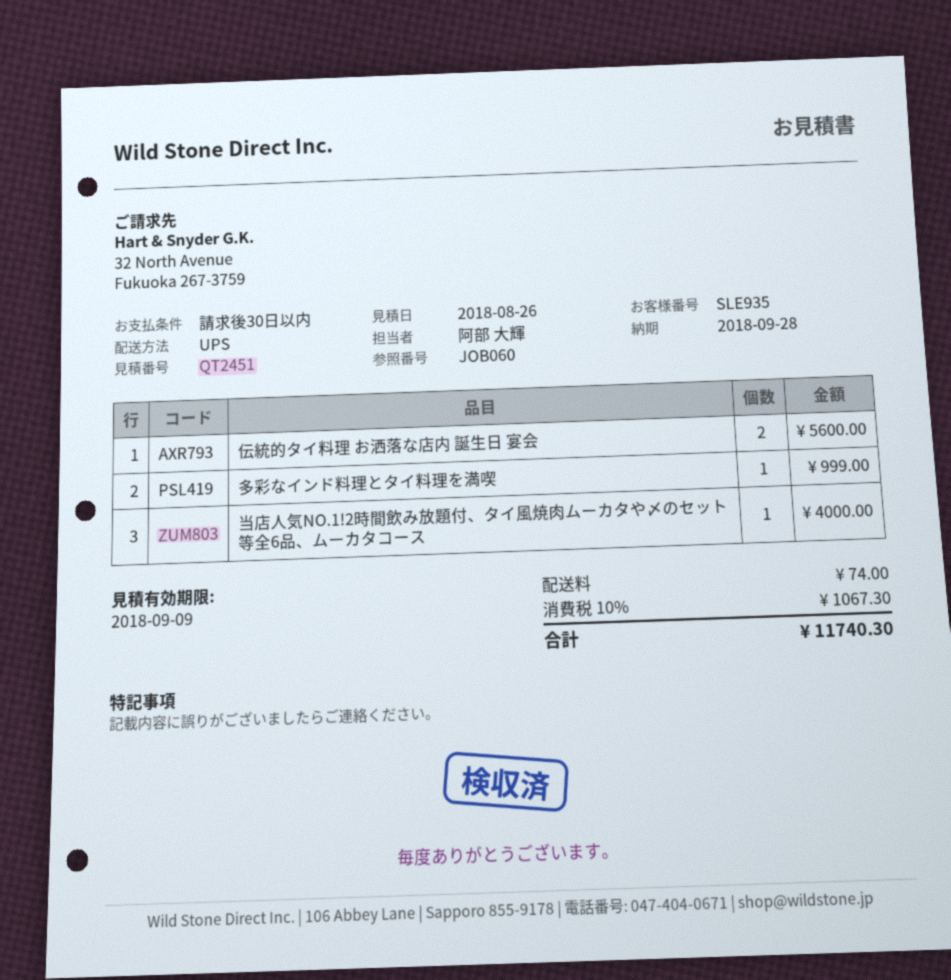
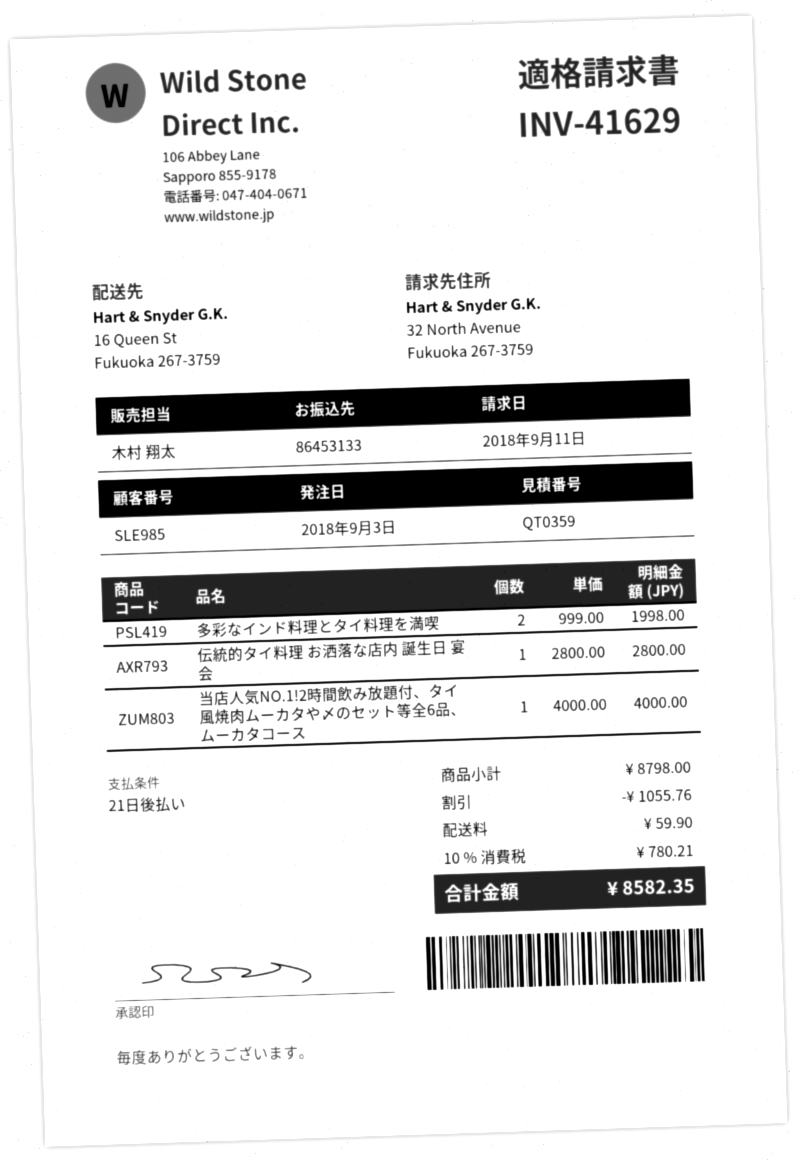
quote number: QT2451 -> QT0359
payment terms: 30 days -> 21 days
customer number: SLE935 -> SLE985
sales rep: 阿部 大輝 -> 木村 翔太
伝統的タイ料理 お洒落な店内 誕生日 宴会: 2 for 5600.00 -> 1 for 2800.00
多彩なインド料理とタイ料理を満喫: 1 for 999.00 -> 2 for 1998.00
discount: none -> 1055.76
shipping: 74.00 -> 59.90
tax: 10% = 1067.30 -> 10% = 780.21
total: 11740.30 -> 8582.35

